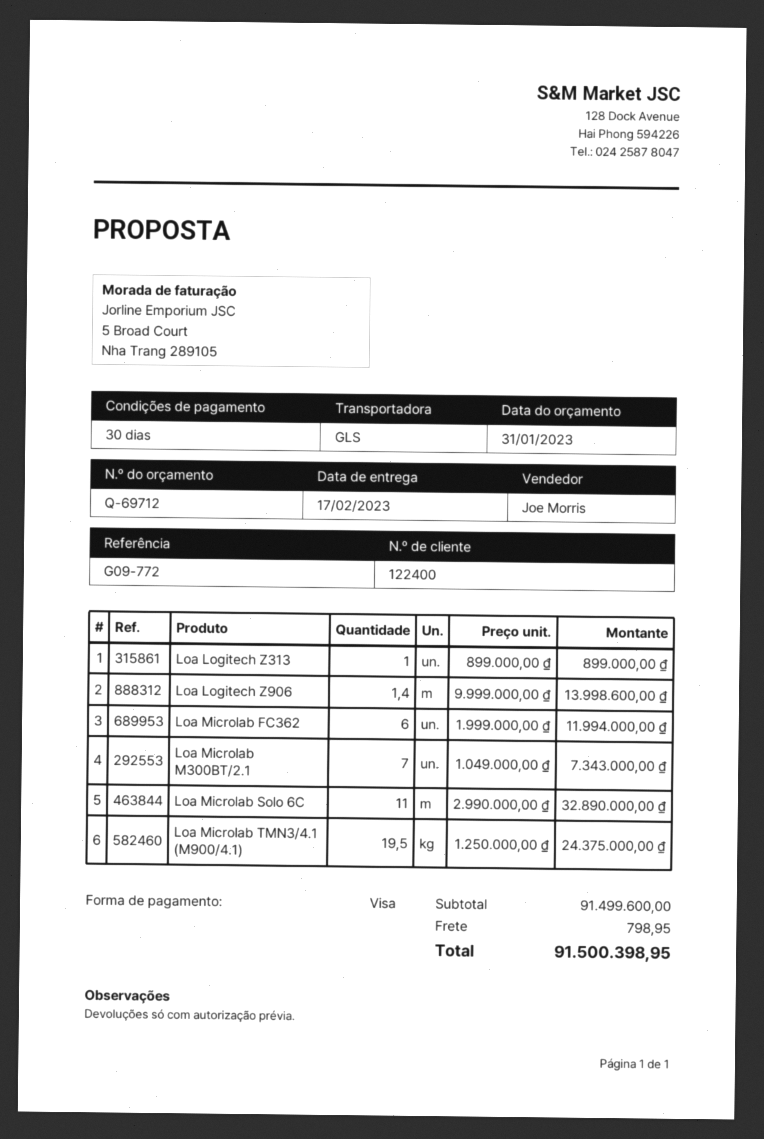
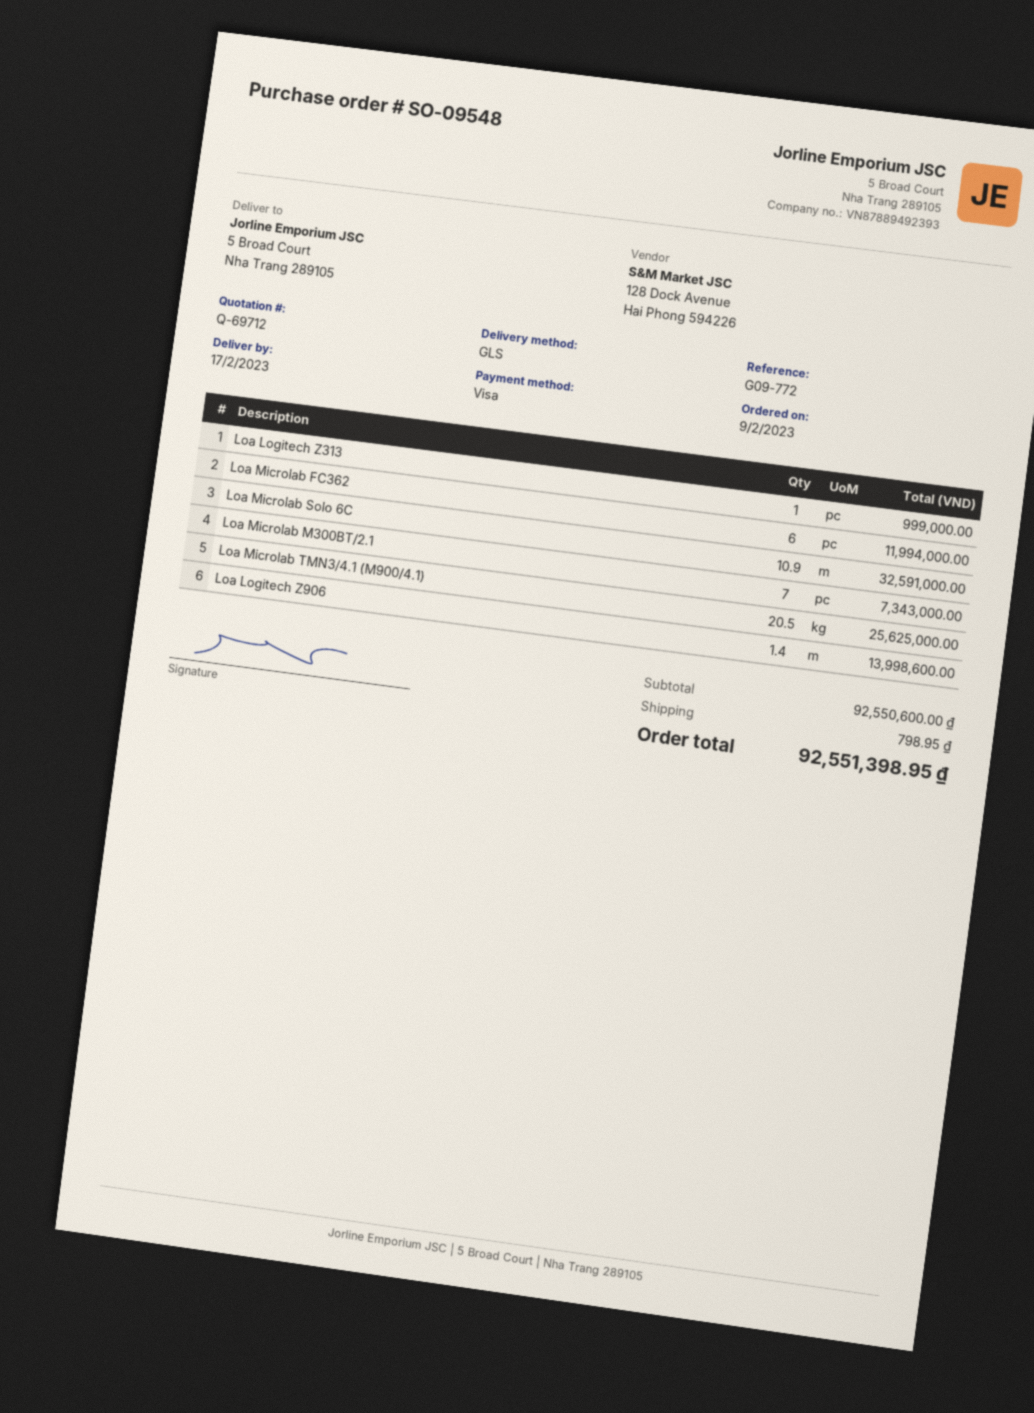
Loa Logitech Z313: 1 for 899000.00 -> 1 for 999000.00
Loa Microlab Solo 6C: 11 for 32890000.00 -> 10.9 for 32591000.00
Loa Microlab TMN3/4.1 (M900/4.1): 19.5 for 24375000.00 -> 20.5 for 25625000.00
subtotal: 91499600.00 -> 92550600.00
total: 91500398.95 -> 92551398.95

